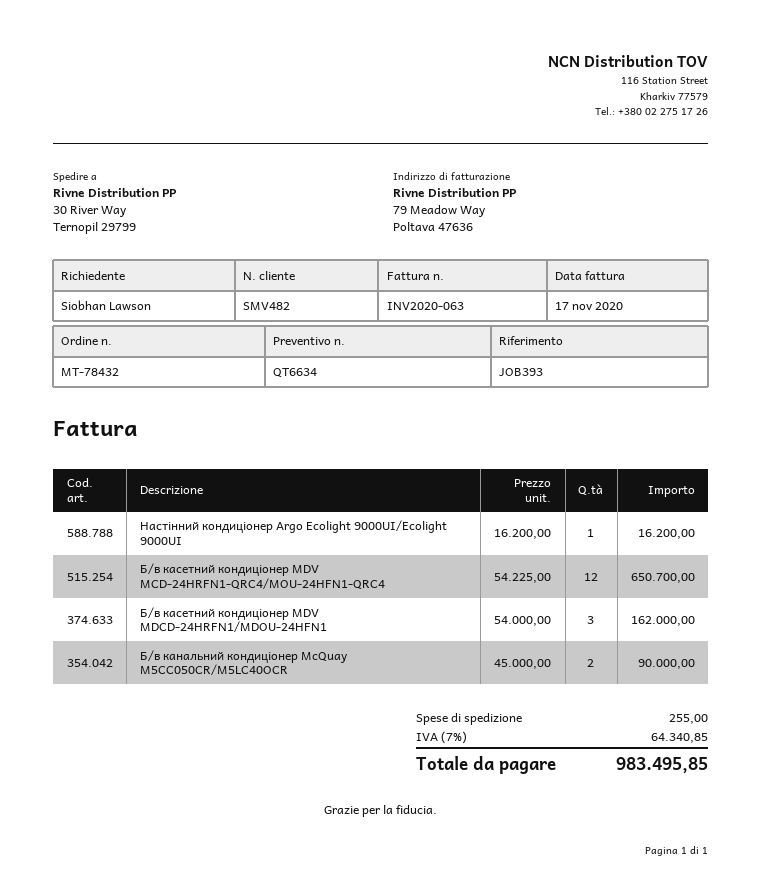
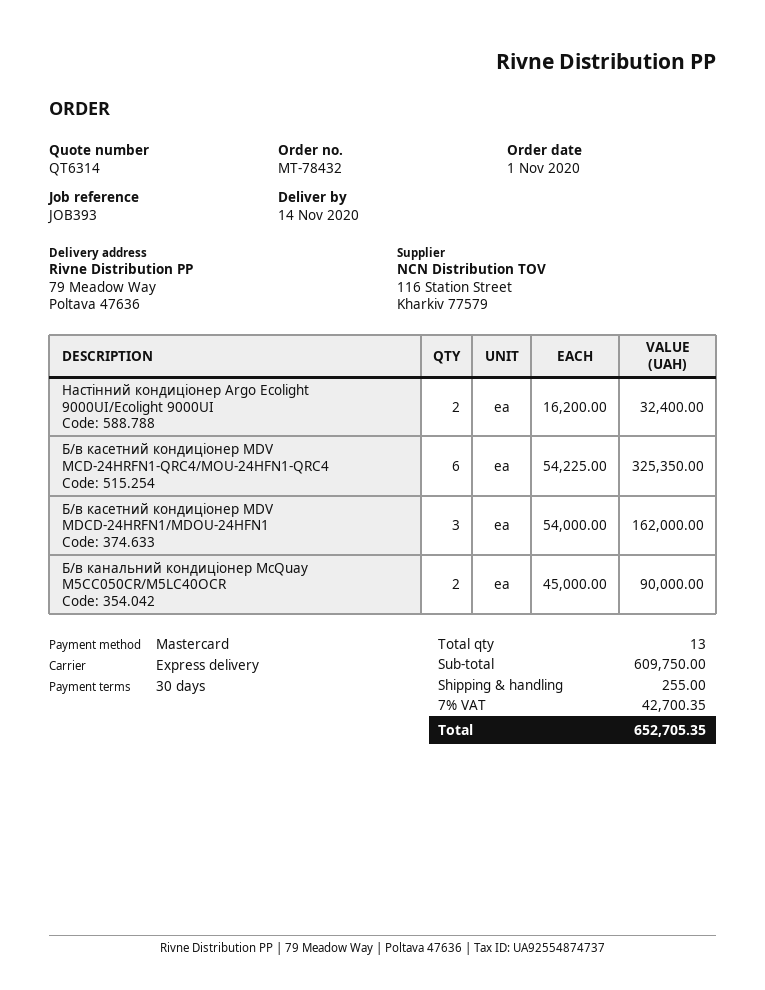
quote number: QT6634 -> QT6314
ship to: 30 River Way, Ternopil 29799 -> 79 Meadow Way, Poltava 47636
Настінний кондиціонер Argo Ecolight 9000UI/Ecolight 9000UI: 1 x 16200.00 = 16200.00 -> 2 x 16200.00 = 32400.00
Б/в касетний кондиціонер MDV MCD-24HRFN1-QRC4/MOU-24HFN1-QRC4: 12 x 54225.00 = 650700.00 -> 6 x 54225.00 = 325350.00
tax: 7% = 64340.85 -> 7% = 42700.35
total: 983495.85 -> 652705.35

